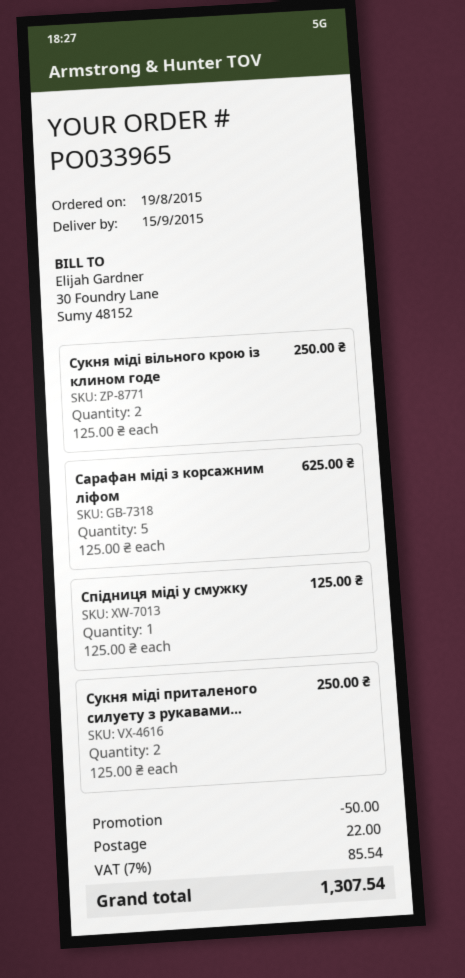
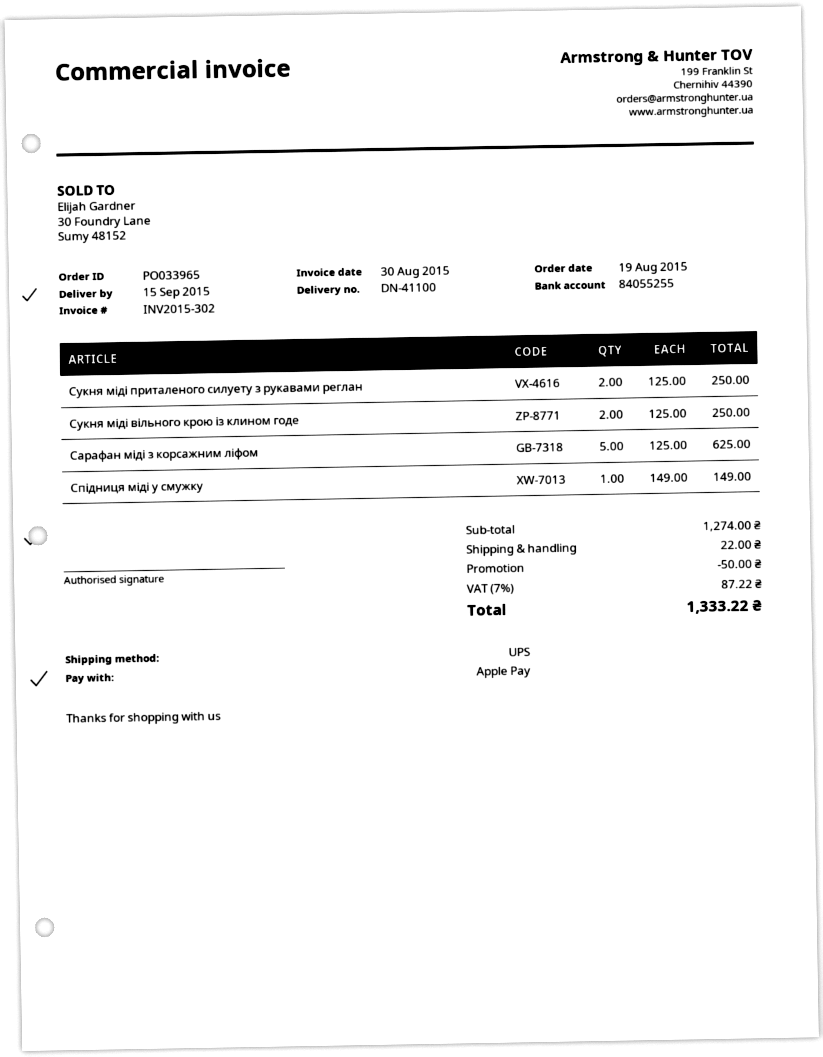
Спідниця міді у смужку: 1 x 125.00 = 125.00 -> 1 x 149.00 = 149.00
tax: 7% = 85.54 -> 7% = 87.22
total: 1307.54 -> 1333.22

